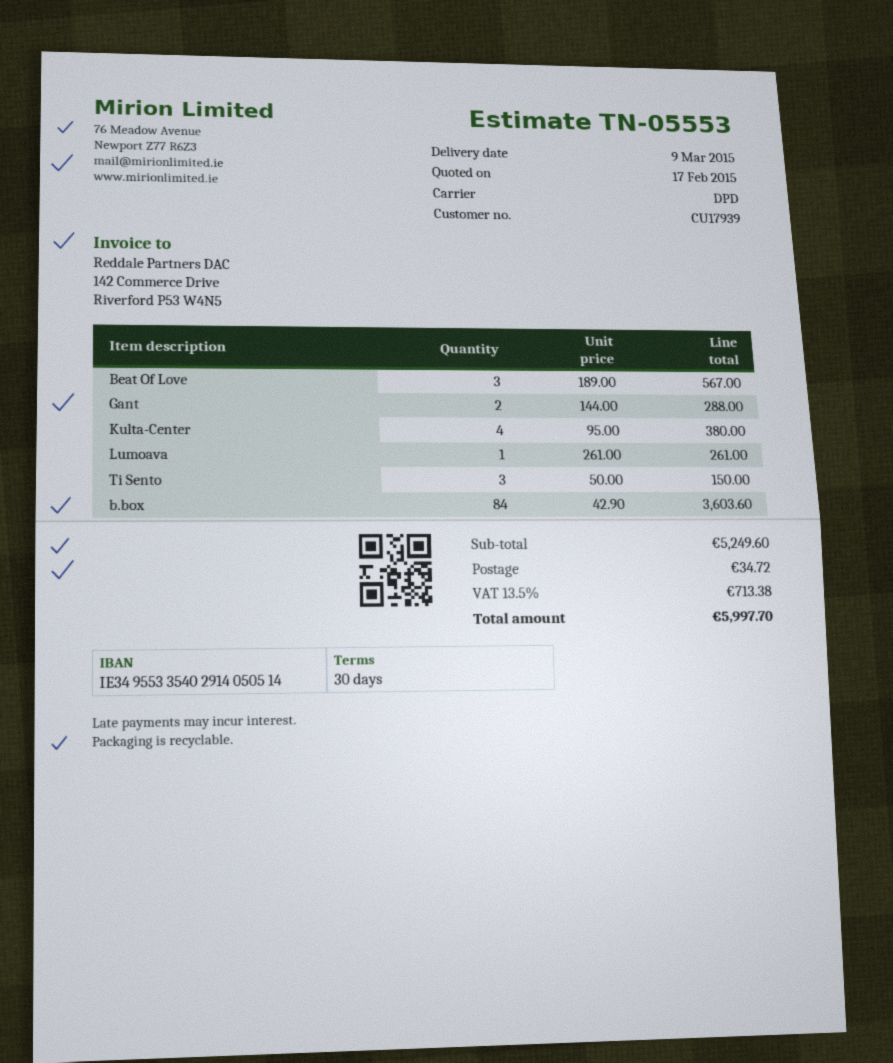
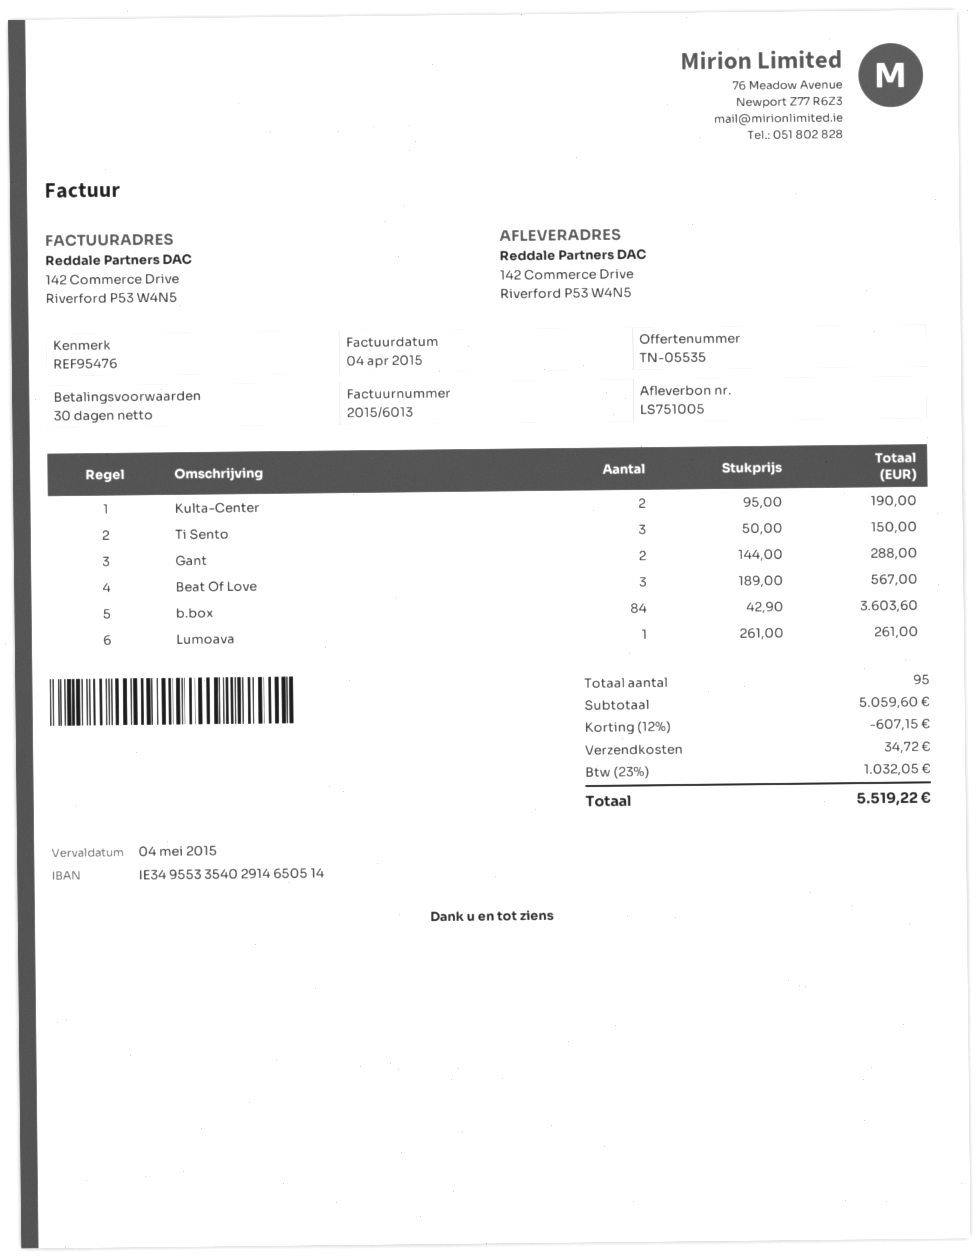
quote number: TN-05553 -> TN-05535
bank account: IE34955335402914050514 -> IE34955335402914650514
Kulta-Center: 4 x 95.00 = 380.00 -> 2 x 95.00 = 190.00
subtotal: 5249.60 -> 5059.60
discount: none -> 12% = 607.15
tax: 13.5% = 713.38 -> 23% = 1032.05
total: 5997.70 -> 5519.22

